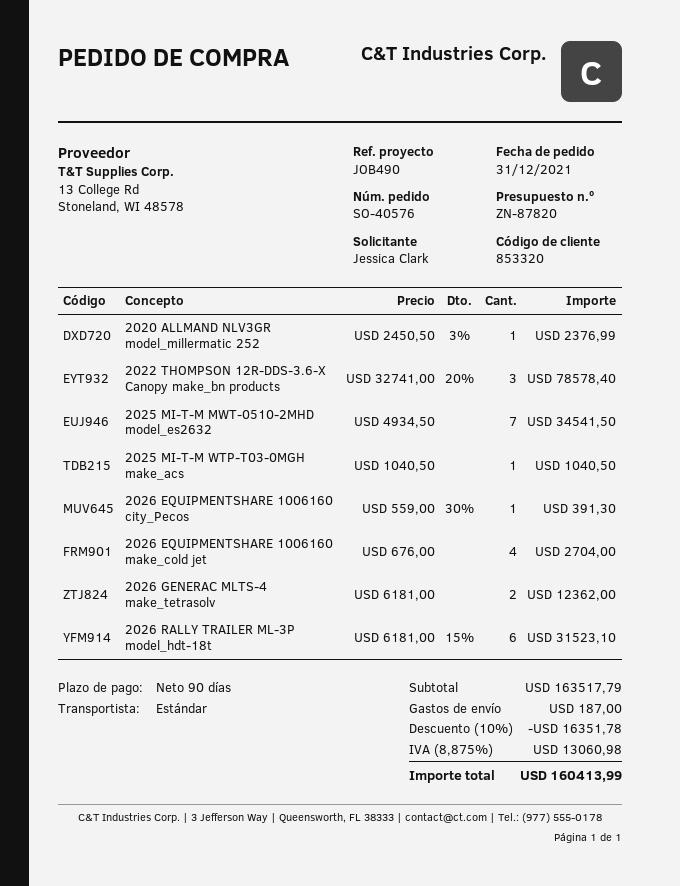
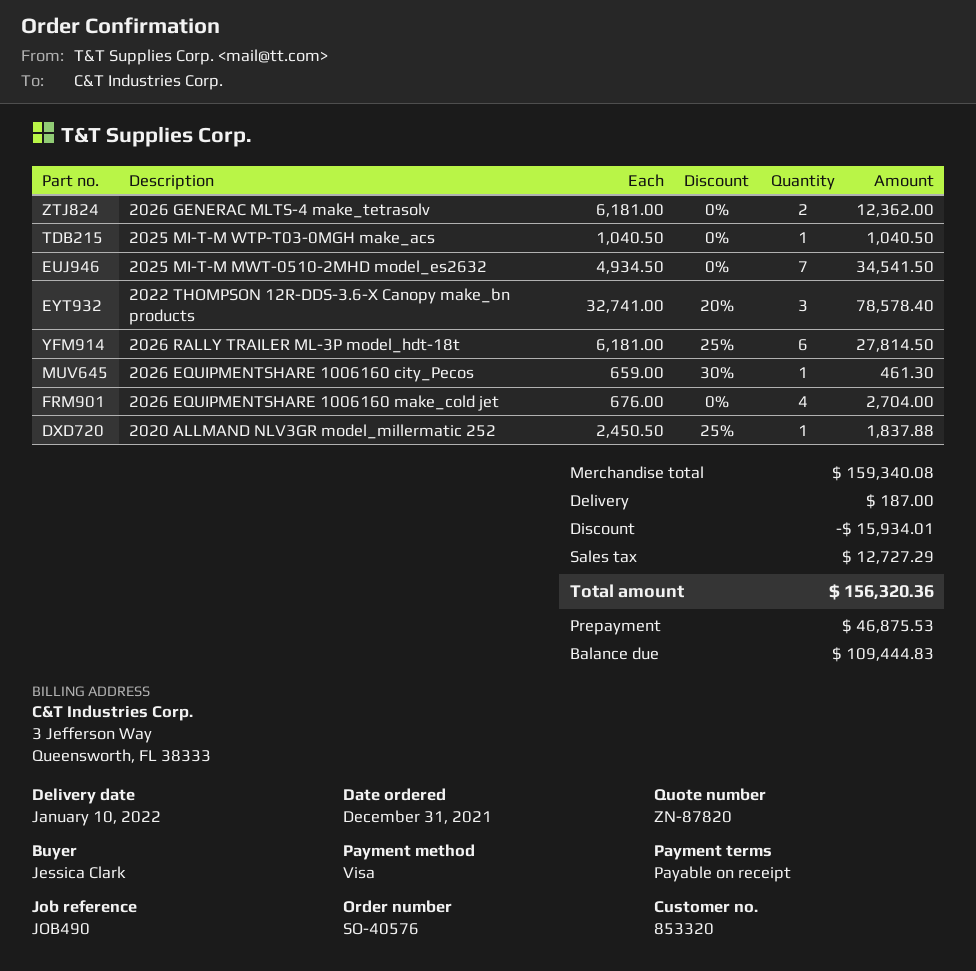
payment terms: 90 days -> on receipt
2020 ALLMAND NLV3GR model_millermatic 252: 1 x 2450.50 - 3% = 2376.99 -> 1 x 2450.50 - 25% = 1837.88
2026 EQUIPMENTSHARE 1006160 city_Pecos: 1 x 559.00 - 30% = 391.30 -> 1 x 659.00 - 30% = 461.30
2026 RALLY TRAILER ML-3P model_hdt-18t: 6 x 6181.00 - 15% = 31523.10 -> 6 x 6181.00 - 25% = 27814.50
subtotal: 163517.79 -> 159340.08
discount: 16351.78 -> 15934.01
tax: 13060.98 -> 12727.29
total: 160413.99 -> 156320.36

